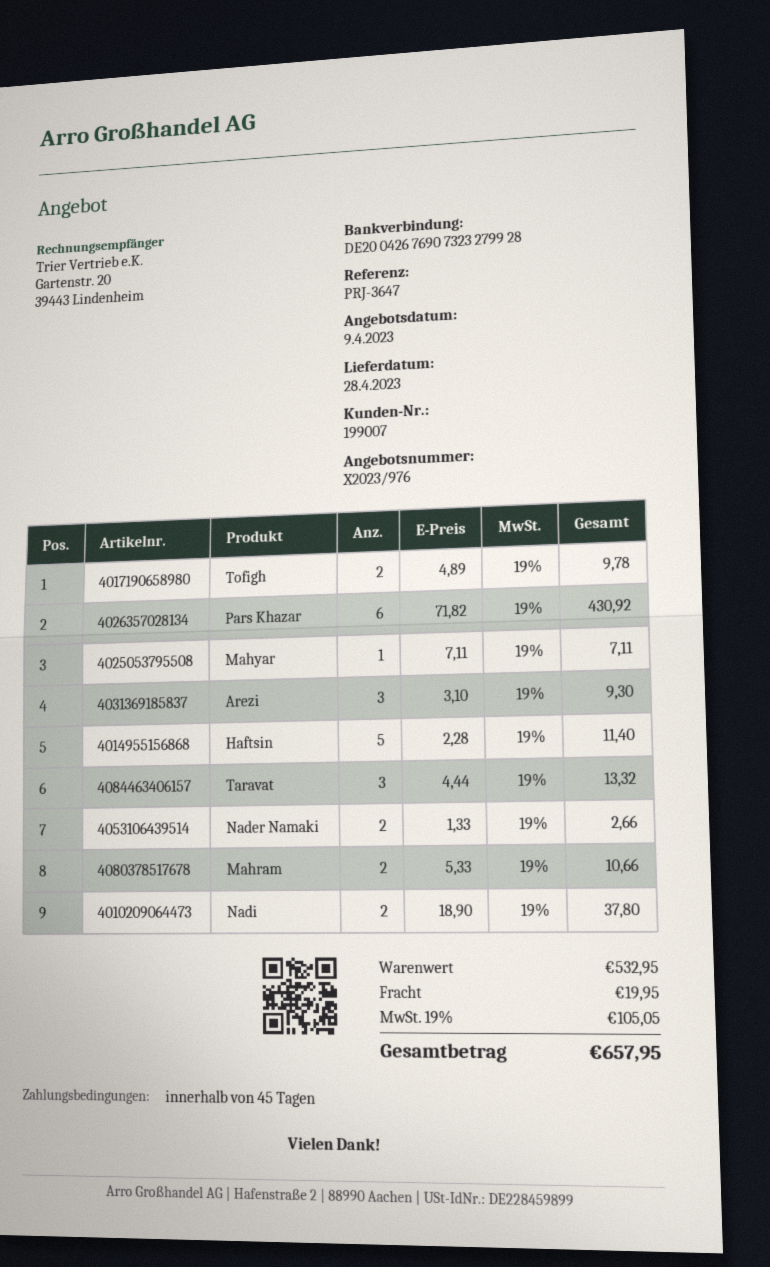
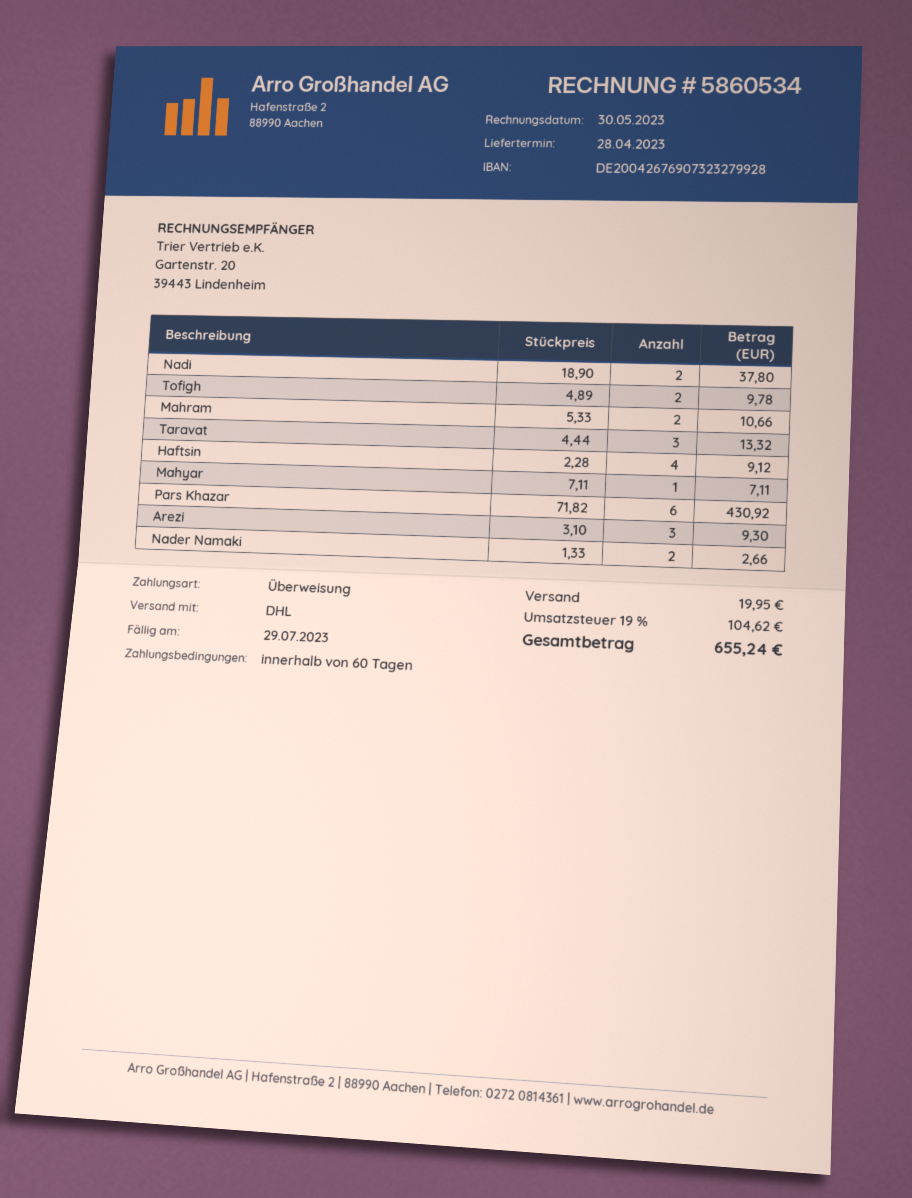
payment terms: 45 days -> 60 days
Haftsin: 5 x 2.28 = 11.40 -> 4 x 2.28 = 9.12
tax: 19% = 105.05 -> 19% = 104.62
total: 657.95 -> 655.24

